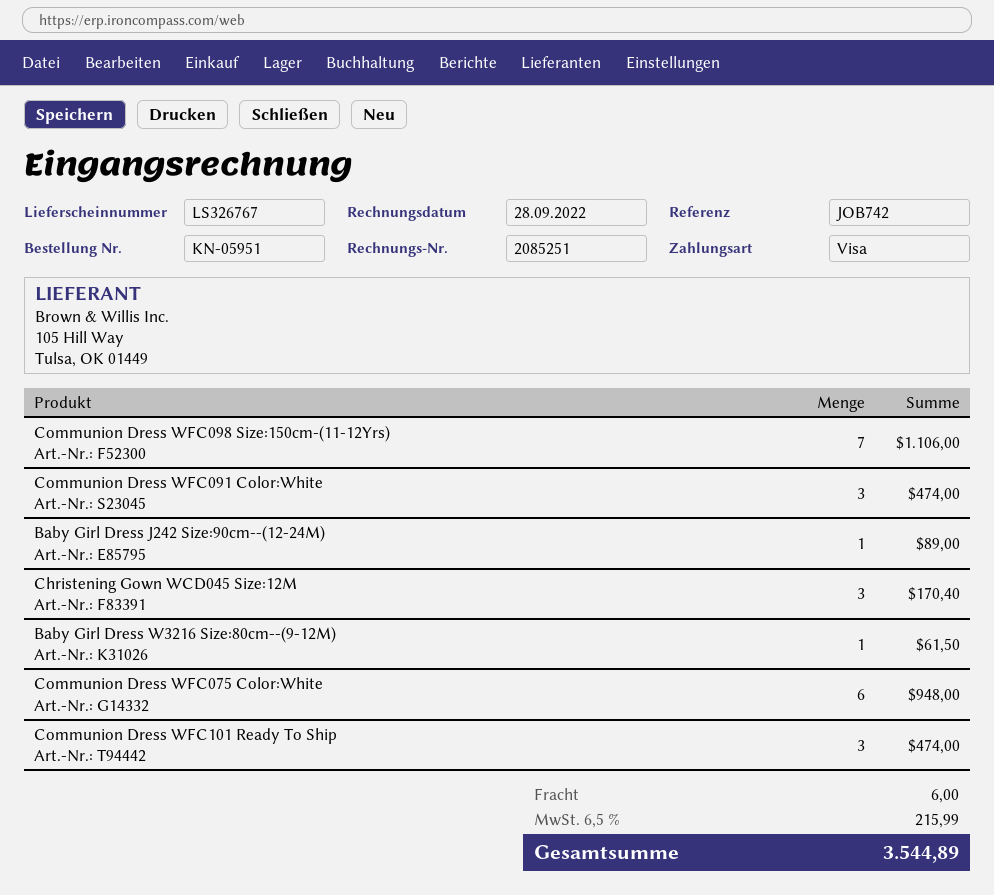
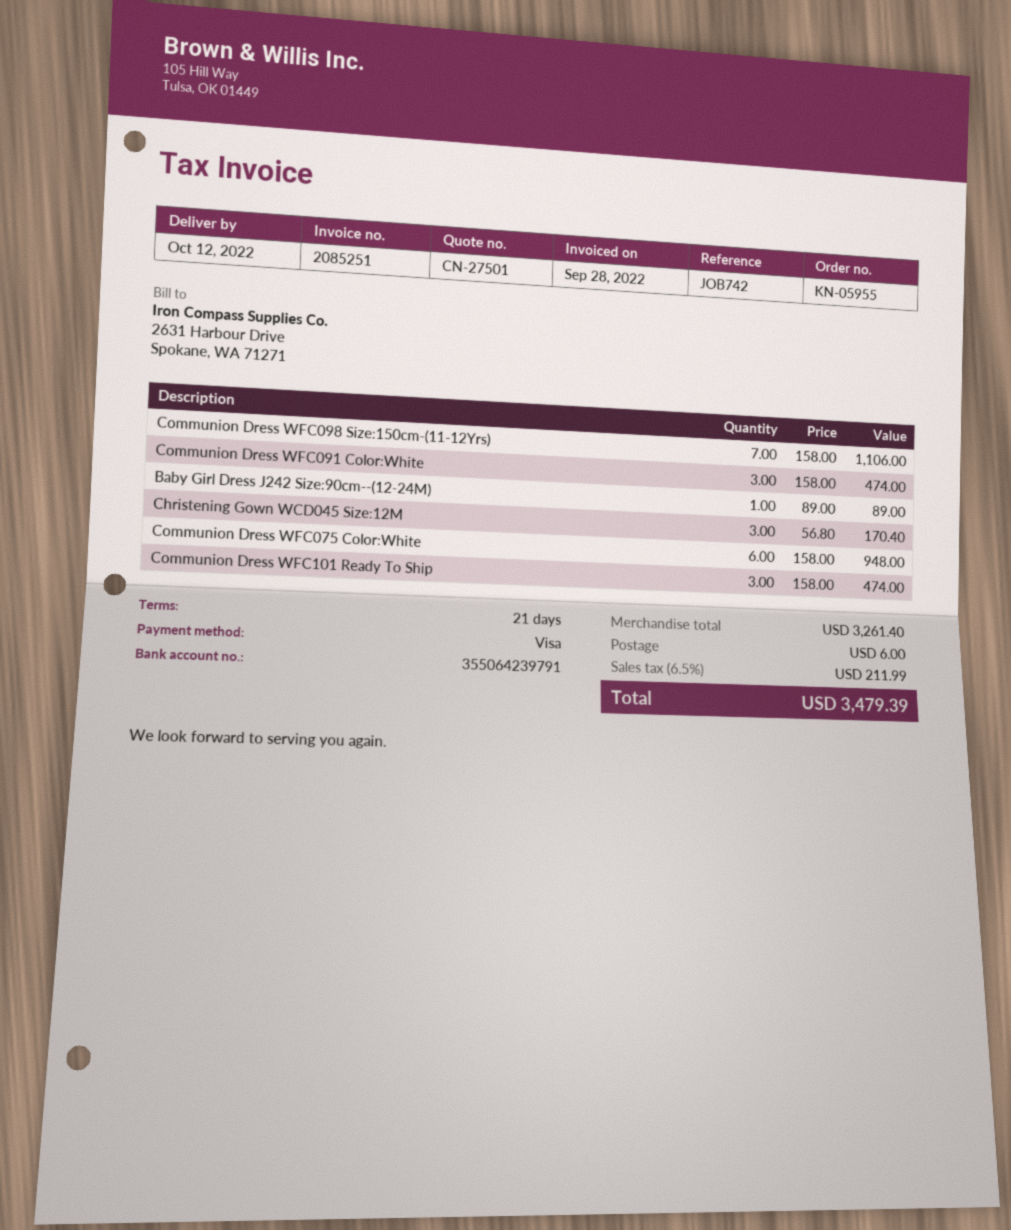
order number: KN-05951 -> KN-05955
Baby Girl Dress W3216 Size:80cm--(9-12M): 1 for 61.50 -> none
tax: 6.5% = 215.99 -> 6.5% = 211.99
total: 3544.89 -> 3479.39

